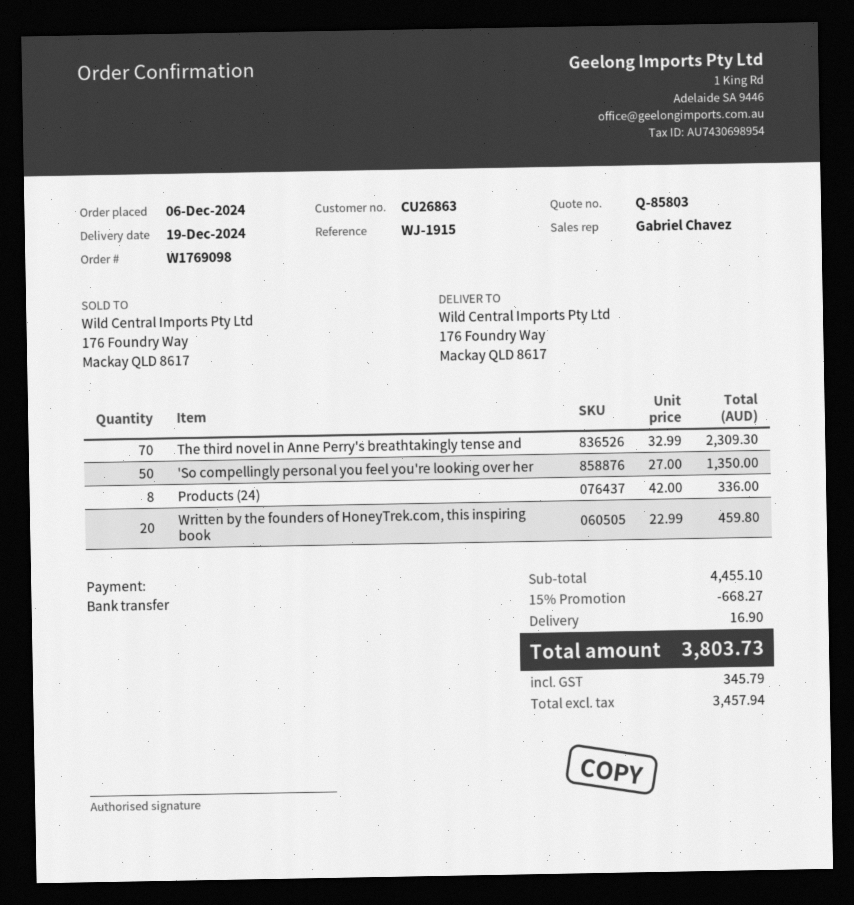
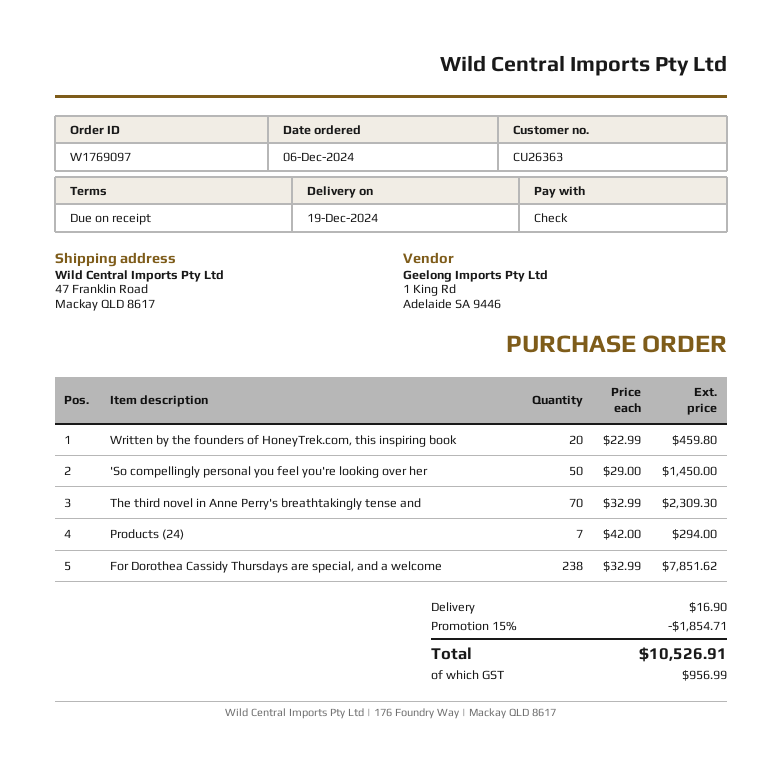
order number: W1769098 -> W1769097
customer number: CU26863 -> CU26363
payment method: bank transfer -> cheque
ship to: 176 Foundry Way, Mackay QLD 8617 -> 47 Franklin Road, Mackay QLD 8617
'So compellingly personal you feel you're looking over her: 50 x 27.00 = 1350.00 -> 50 x 29.00 = 1450.00
Products (24): 8 x 42.00 = 336.00 -> 7 x 42.00 = 294.00
For Dorothea Cassidy Thursdays are special, and a welcome: none -> 238 x 32.99 = 7851.62
discount: 15% = 668.27 -> 15% = 1854.71
tax: 345.79 -> 956.99
total: 3803.73 -> 10526.91

